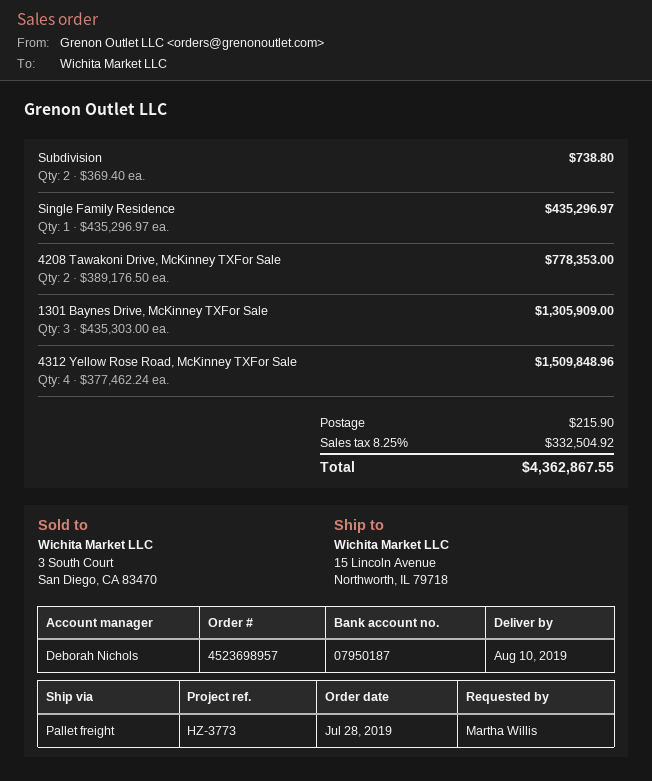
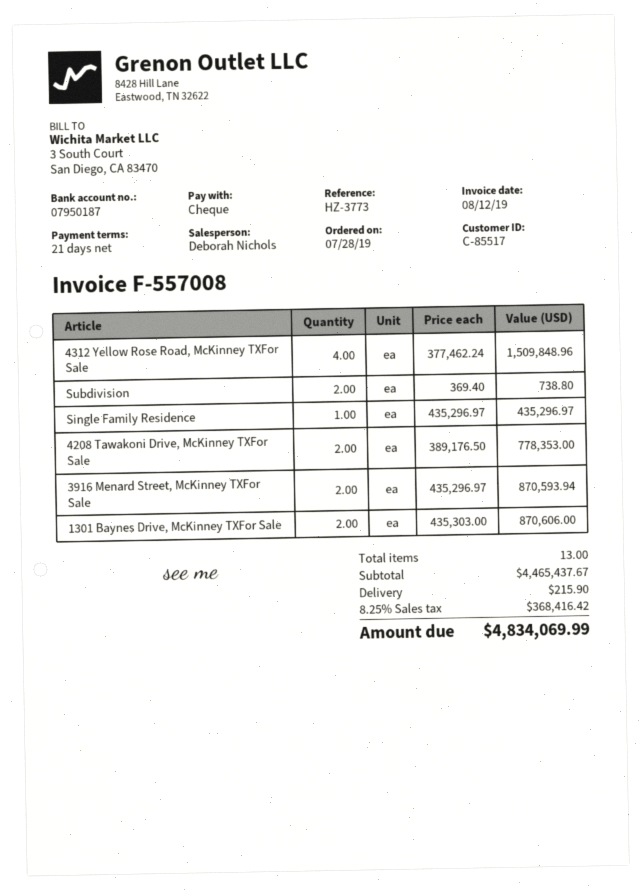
1301 Baynes Drive, McKinney TXFor Sale: 3 x 435303.00 = 1305909.00 -> 2 x 435303.00 = 870606.00
3916 Menard Street, McKinney TXFor Sale: none -> 2 x 435296.97 = 870593.94
tax: 8.25% = 332504.92 -> 8.25% = 368416.42
total: 4362867.55 -> 4834069.99

